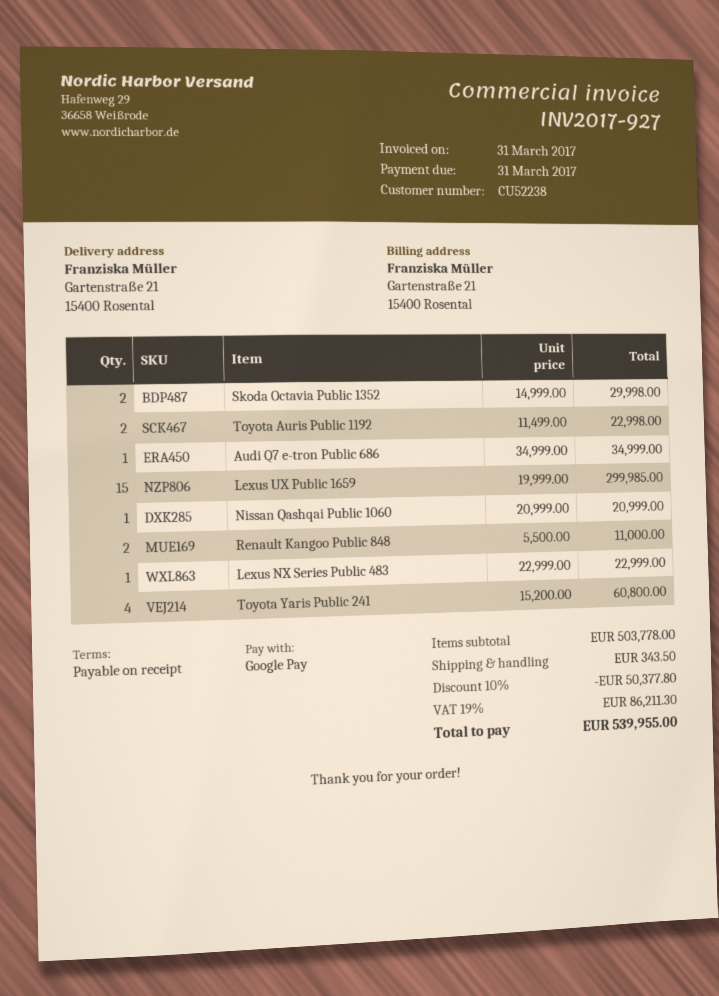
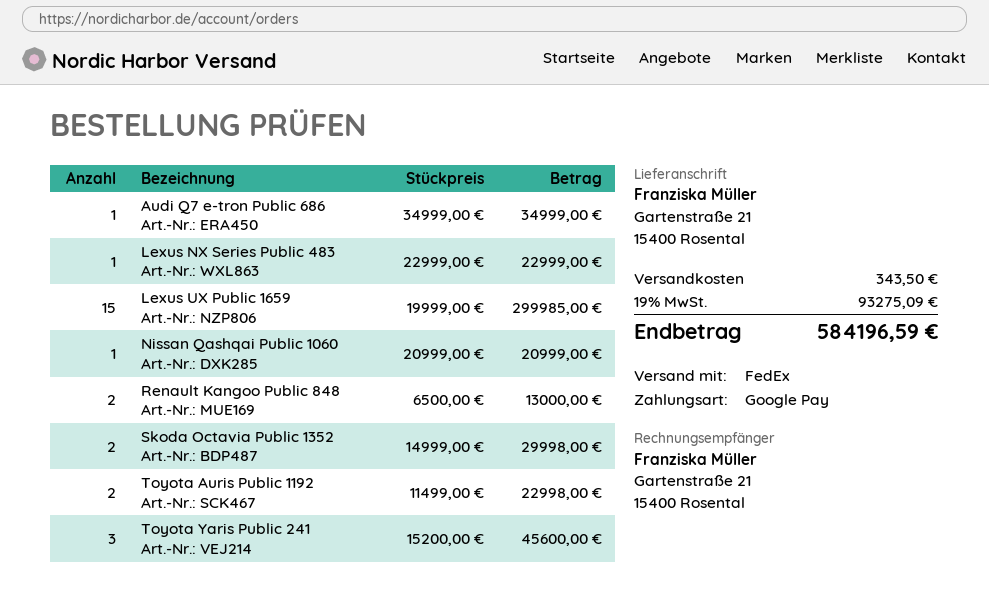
Renault Kangoo Public 848: 2 x 5500.00 = 11000.00 -> 2 x 6500.00 = 13000.00
Toyota Yaris Public 241: 4 x 15200.00 = 60800.00 -> 3 x 15200.00 = 45600.00
discount: 10% = 50377.80 -> none
tax: 19% = 86211.30 -> 19% = 93275.09
total: 539955.00 -> 584196.59

